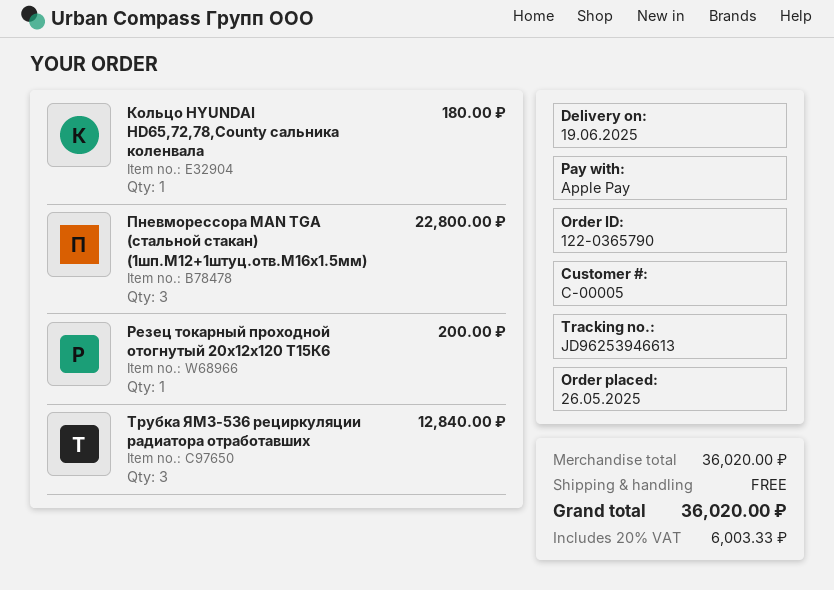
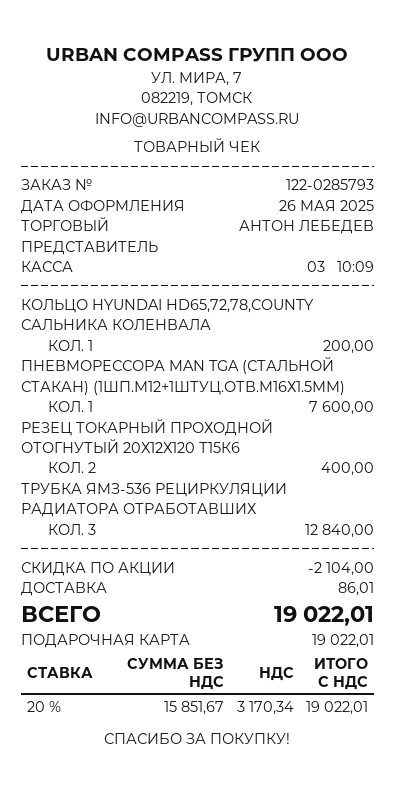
order number: 122-0365790 -> 122-0285793
payment method: Apple Pay -> gift card
Кольцо HYUNDAI HD65,72,78,County сальника коленвала: 1 for 180.00 -> 1 for 200.00
Пневморессора MAN TGA (стальной стакан) (1шп.М12+1штуц.отв.М16х1.5мм): 3 for 22800.00 -> 1 for 7600.00
Резец токарный проходной отогнутый 20х12х120 Т15К6: 1 for 200.00 -> 2 for 400.00
discount: none -> 2104.00
shipping: 0.00 -> 86.01
tax: 20% = 6003.33 -> 20% = 3170.34
total: 36020.00 -> 19022.01

